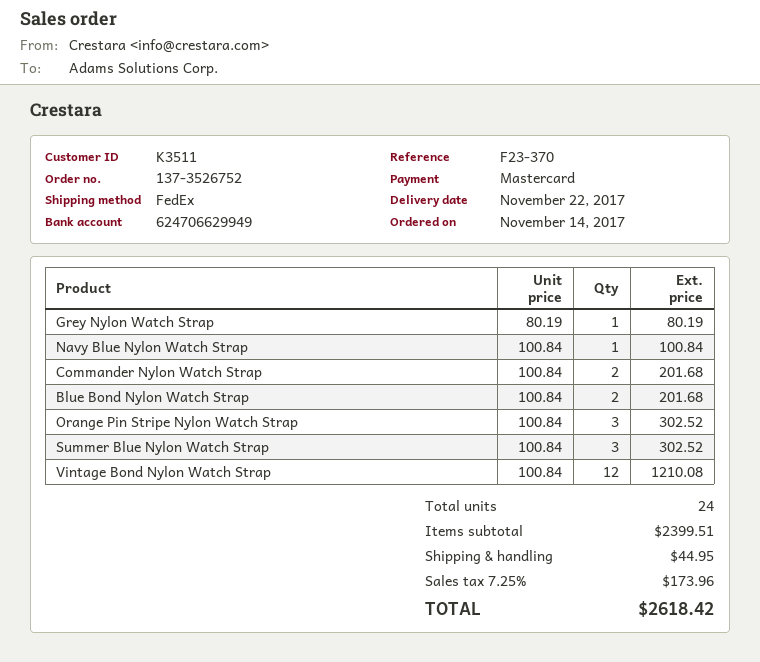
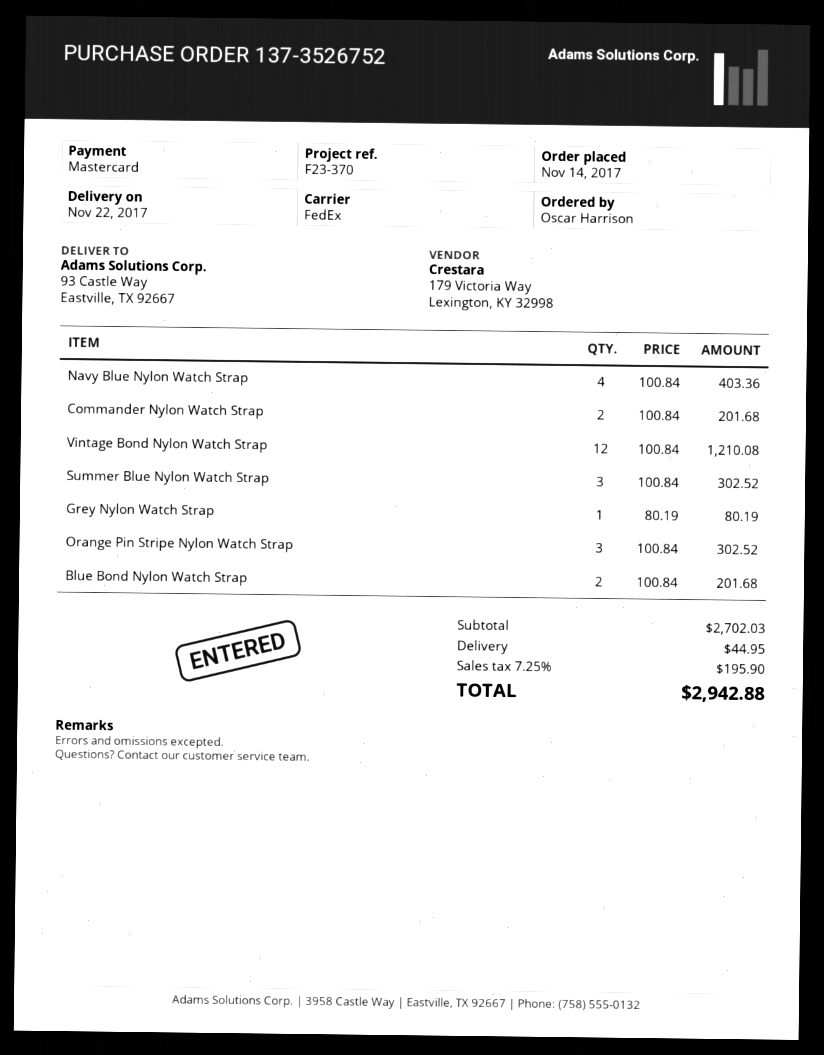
Navy Blue Nylon Watch Strap: 1 x 100.84 = 100.84 -> 4 x 100.84 = 403.36
subtotal: 2399.51 -> 2702.03
tax: 7.25% = 173.96 -> 7.25% = 195.90
total: 2618.42 -> 2942.88

